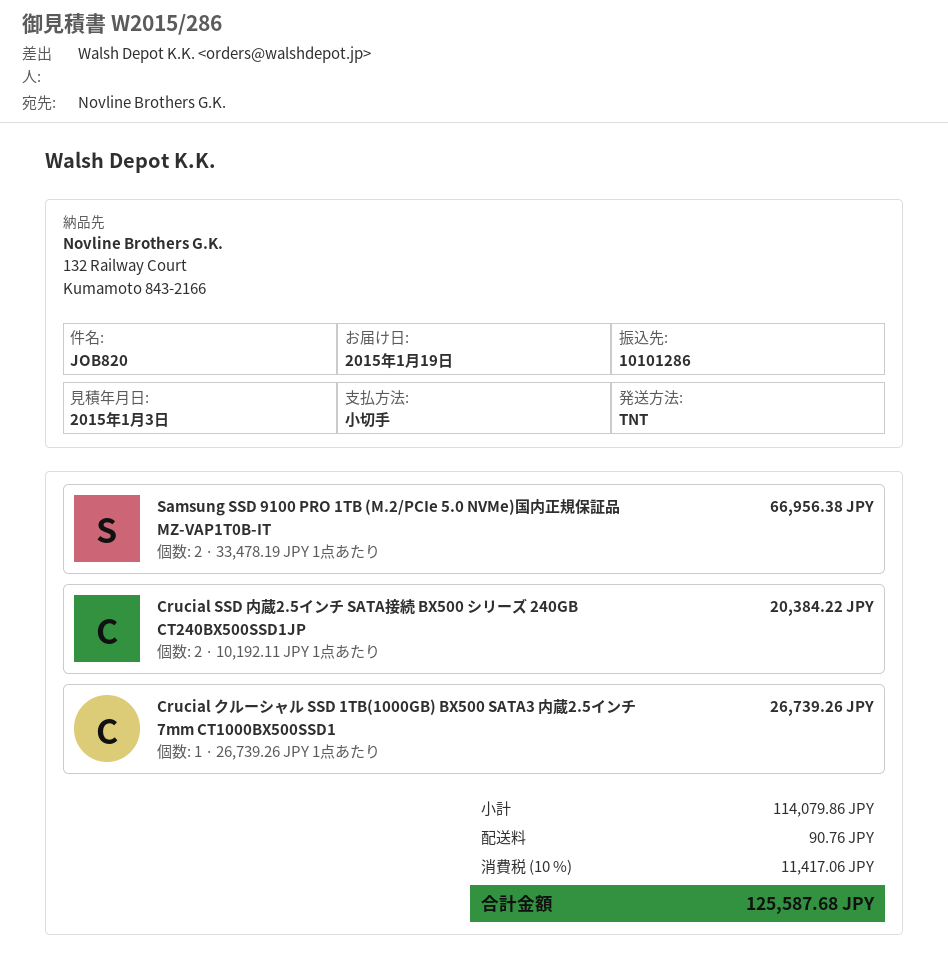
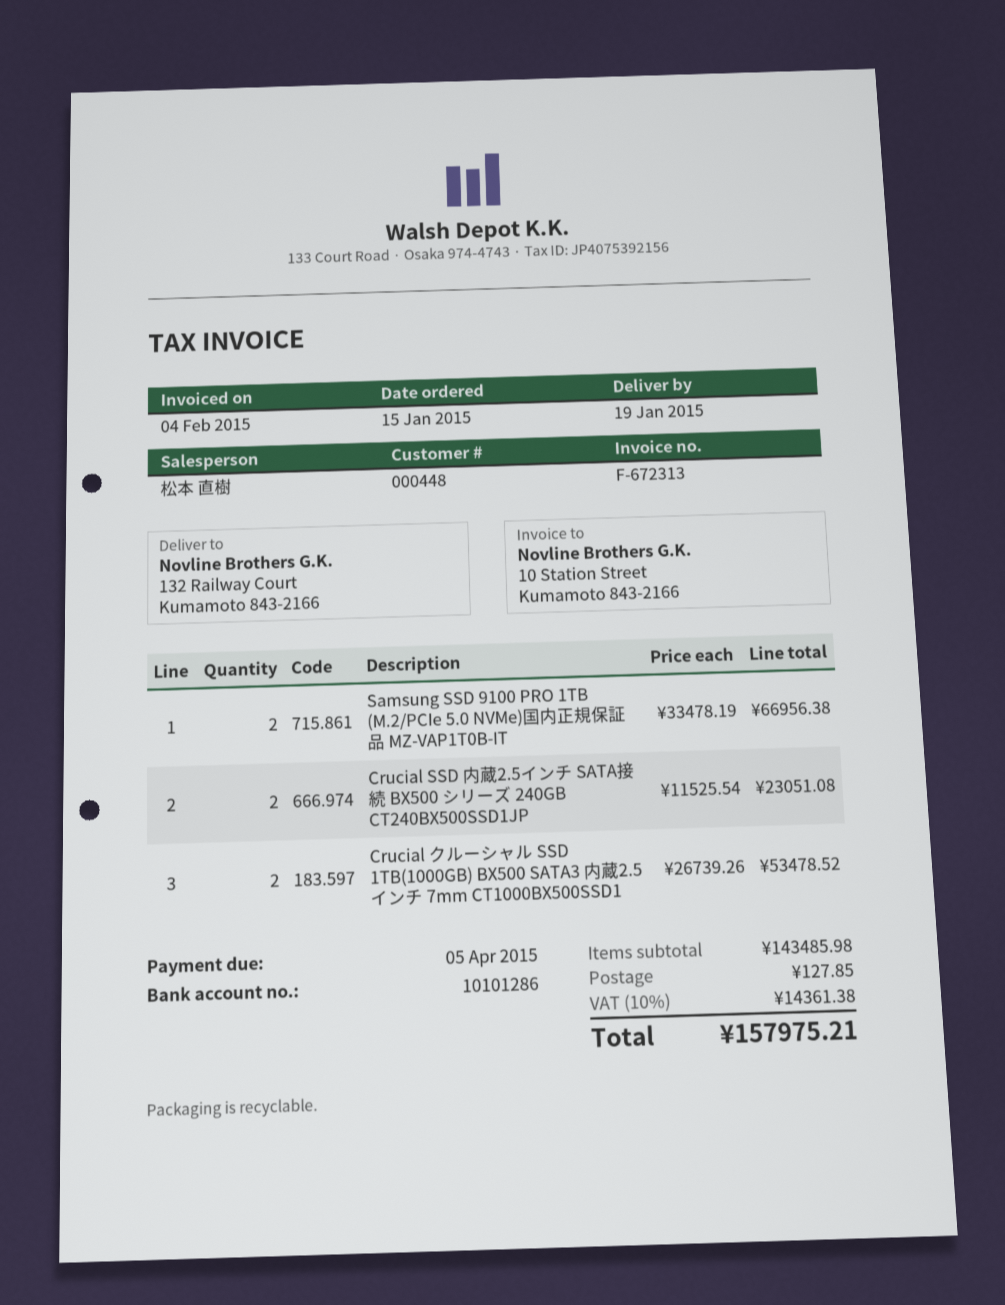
Crucial SSD 内蔵2.5インチ SATA接続 BX500 シリーズ 240GB CT240BX500SSD1JP: 2 x 10192.11 = 20384.22 -> 2 x 11525.54 = 23051.08
Crucial クルーシャル SSD 1TB(1000GB) BX500 SATA3 内蔵2.5インチ 7mm CT1000BX500SSD1: 1 x 26739.26 = 26739.26 -> 2 x 26739.26 = 53478.52
subtotal: 114079.86 -> 143485.98
shipping: 90.76 -> 127.85
tax: 10% = 11417.06 -> 10% = 14361.38
total: 125587.68 -> 157975.21

